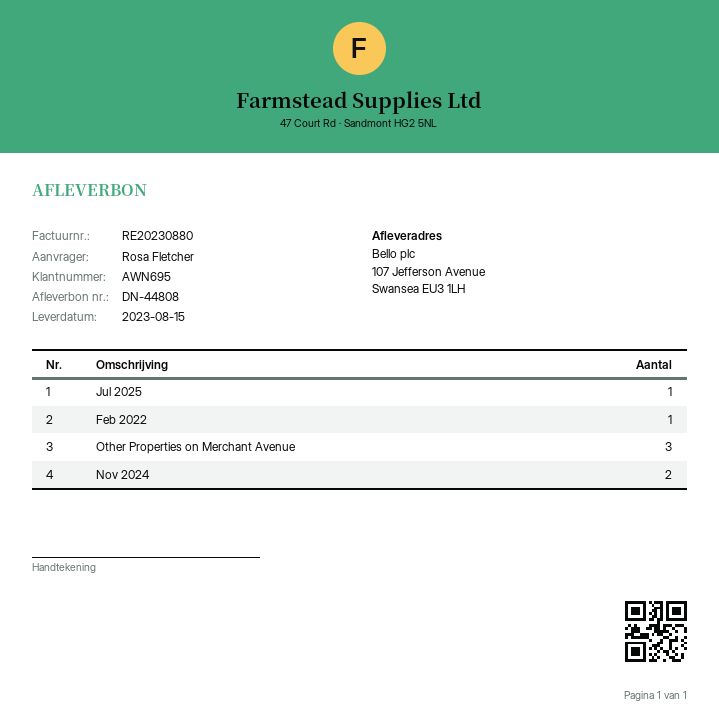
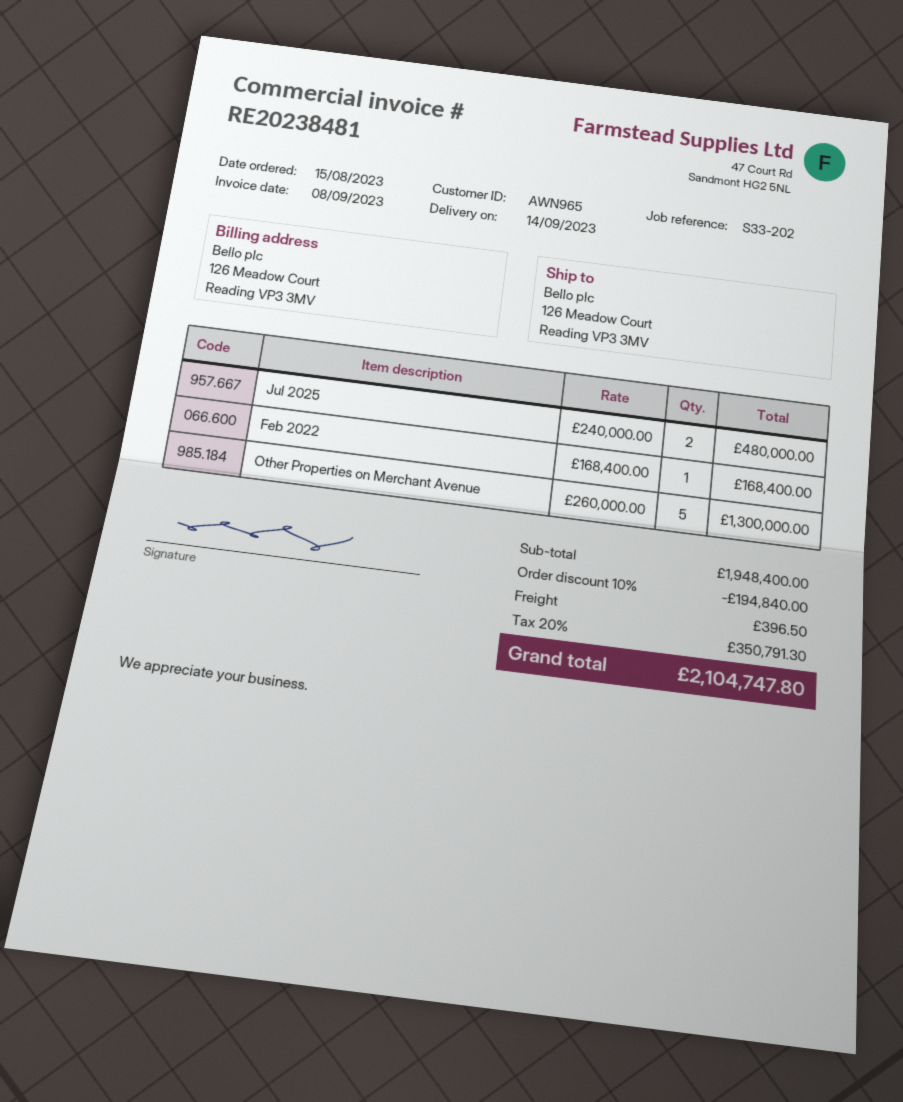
delivery date: 2023-08-15 -> 2023-09-14
invoice number: RE20230880 -> RE20238481
customer number: AWN695 -> AWN965
ship to: 107 Jefferson Avenue, Swansea EU3 1LH -> 126 Meadow Court, Reading VP3 3MV
Jul 2025: 1 -> 2
Other Properties on Merchant Avenue: 3 -> 5
Nov 2024: 2 -> none

